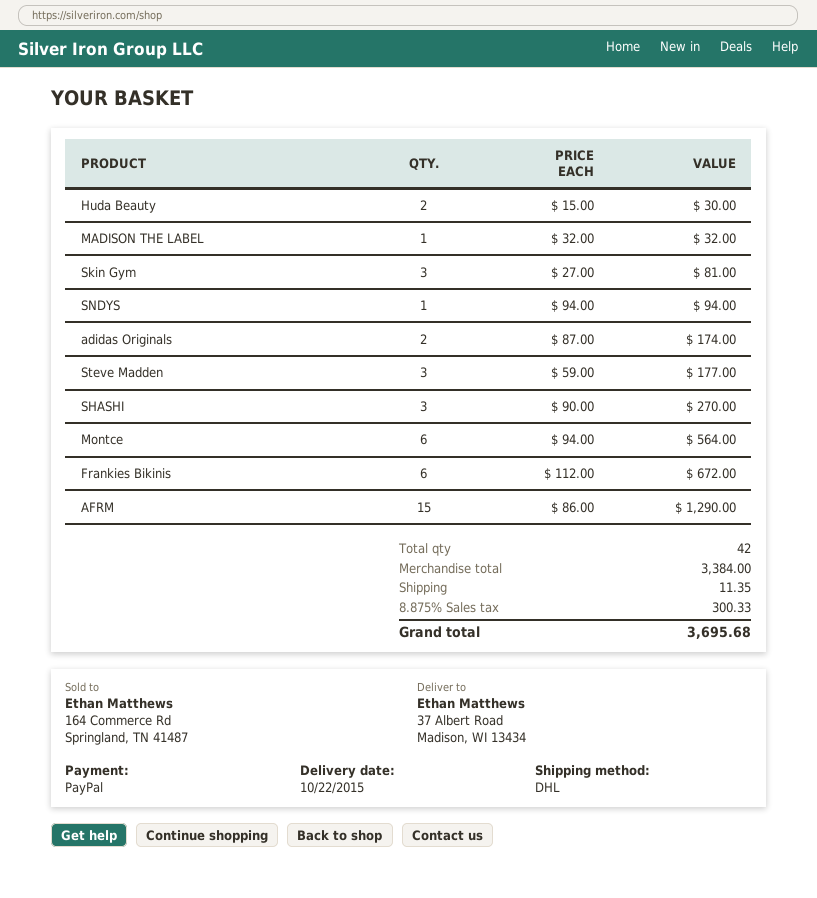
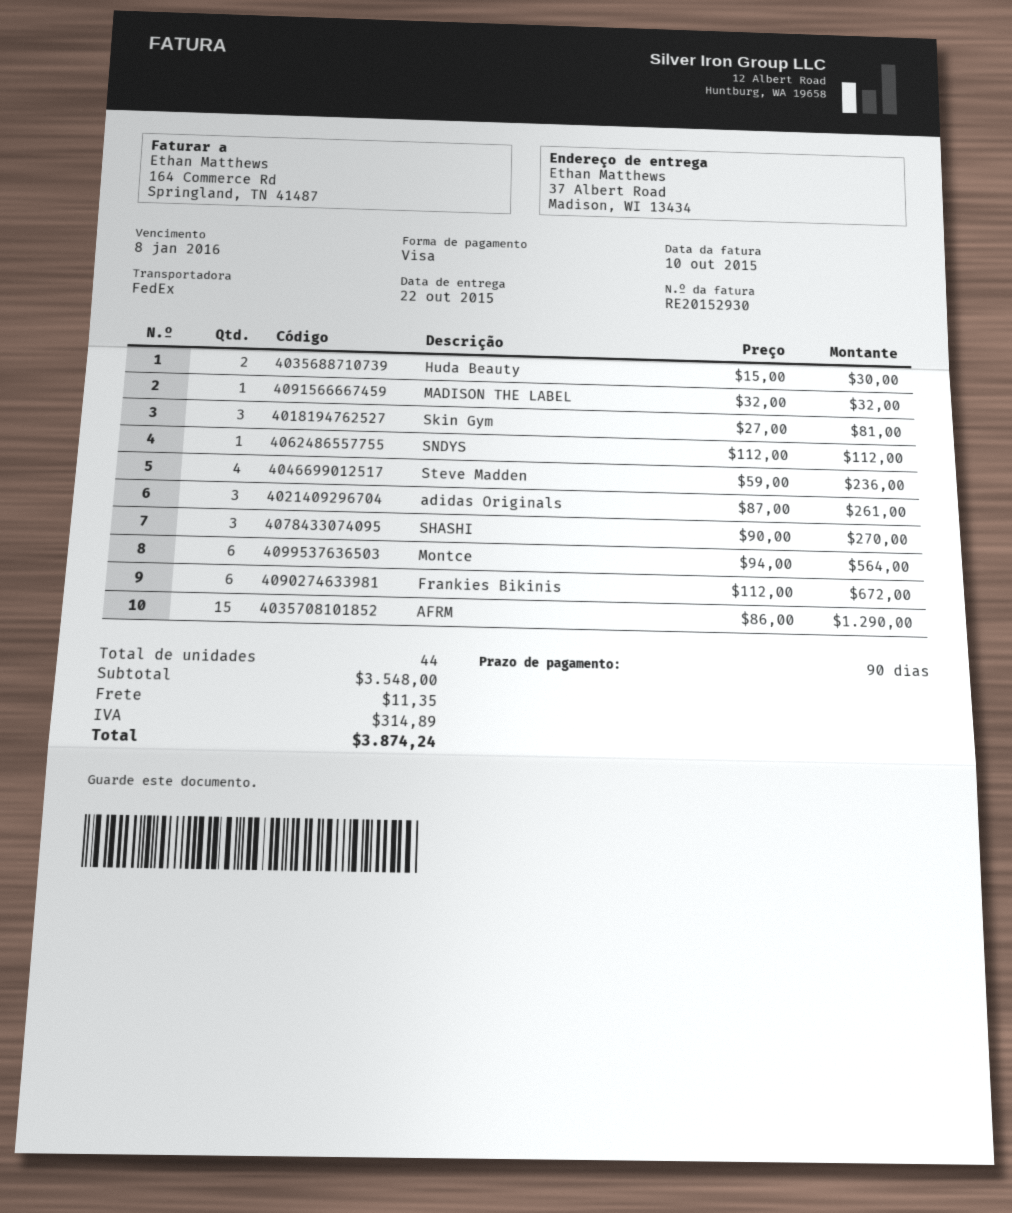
payment method: PayPal -> Visa
shipping method: DHL -> FedEx
SNDYS: 1 x 94.00 = 94.00 -> 1 x 112.00 = 112.00
adidas Originals: 2 x 87.00 = 174.00 -> 3 x 87.00 = 261.00
Steve Madden: 3 x 59.00 = 177.00 -> 4 x 59.00 = 236.00
total quantity: 42 -> 44
subtotal: 3384.00 -> 3548.00
tax: 300.33 -> 314.89
total: 3695.68 -> 3874.24

